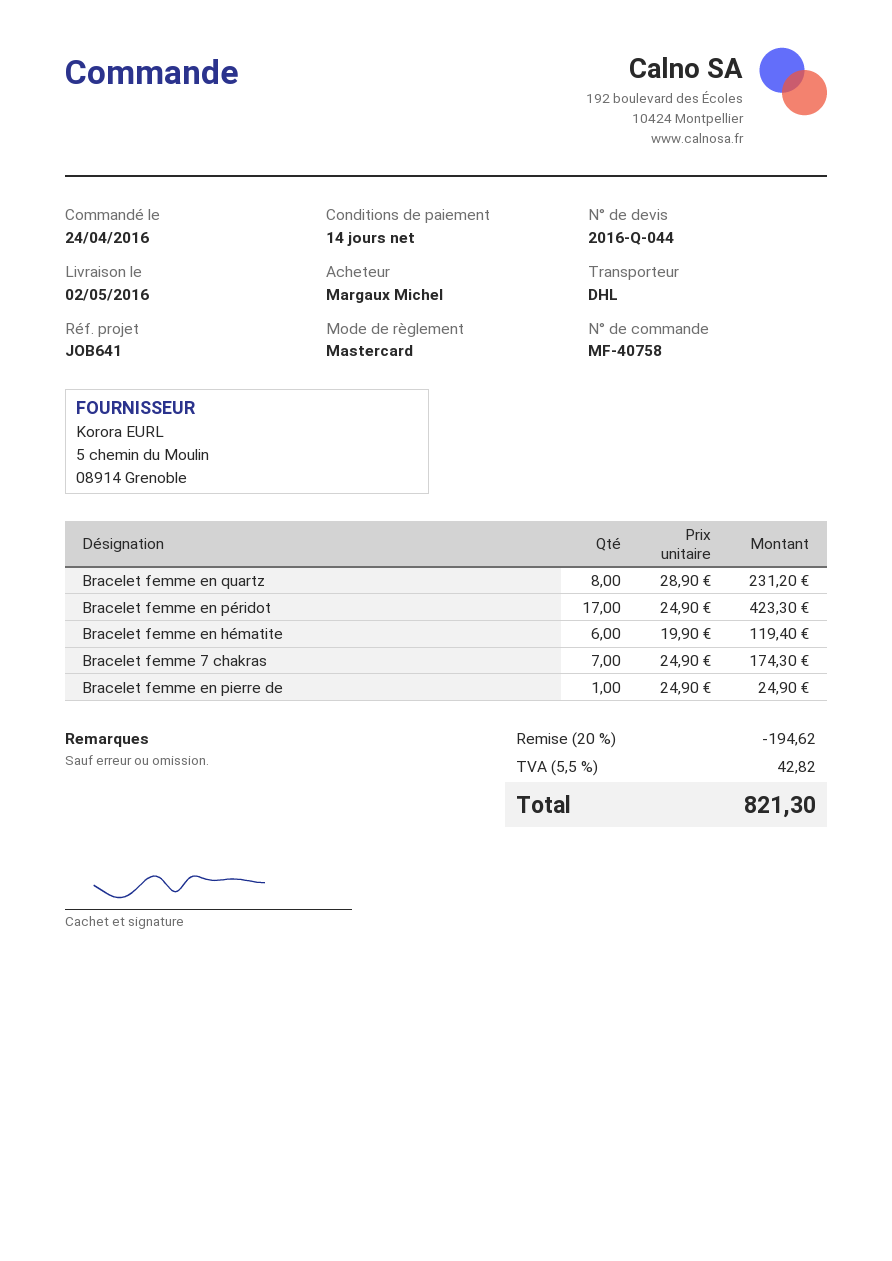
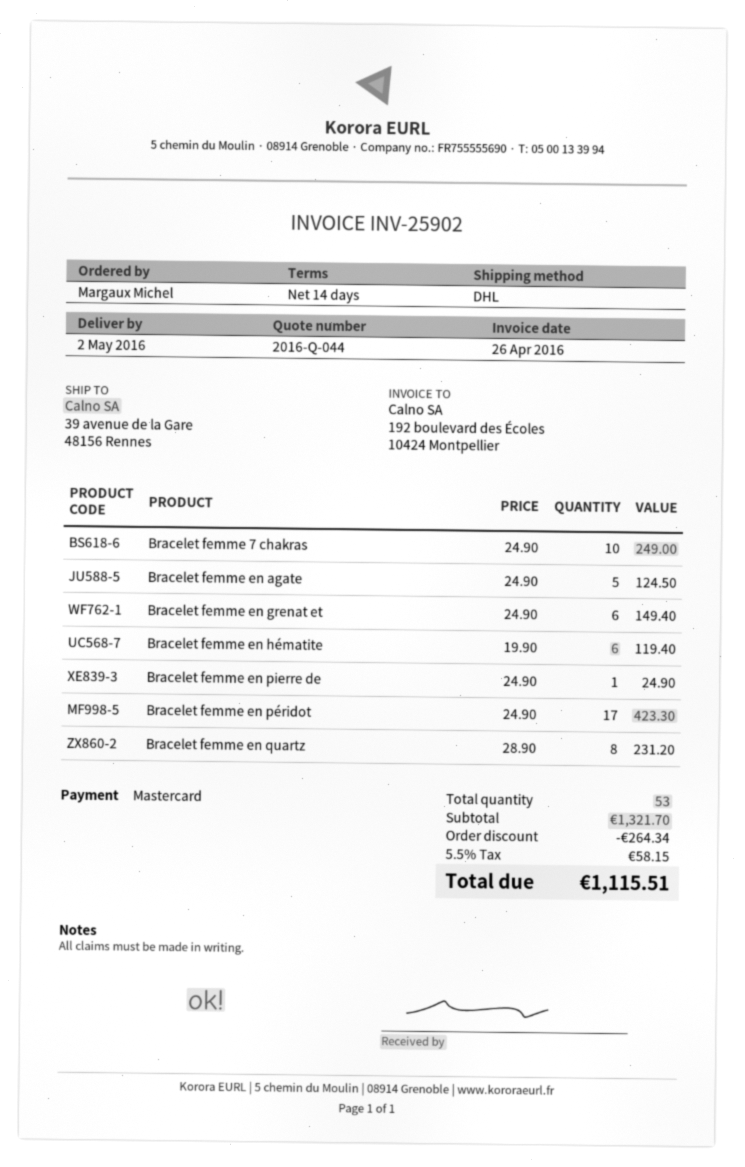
Bracelet femme 7 chakras: 7 x 24.90 = 174.30 -> 10 x 24.90 = 249.00
Bracelet femme en agate: none -> 5 x 24.90 = 124.50
Bracelet femme en grenat et: none -> 6 x 24.90 = 149.40
discount: 194.62 -> 264.34
tax: 5.5% = 42.82 -> 5.5% = 58.15
total: 821.30 -> 1115.51

